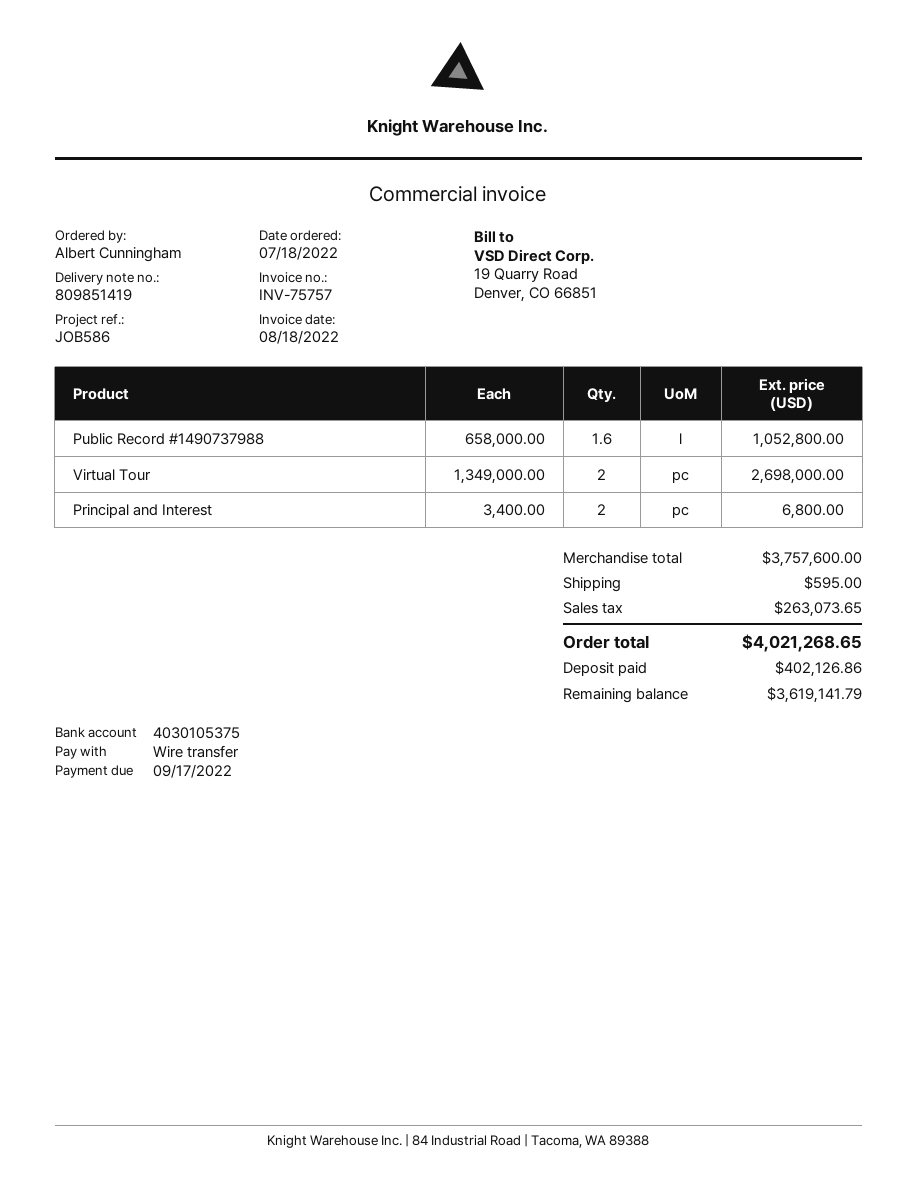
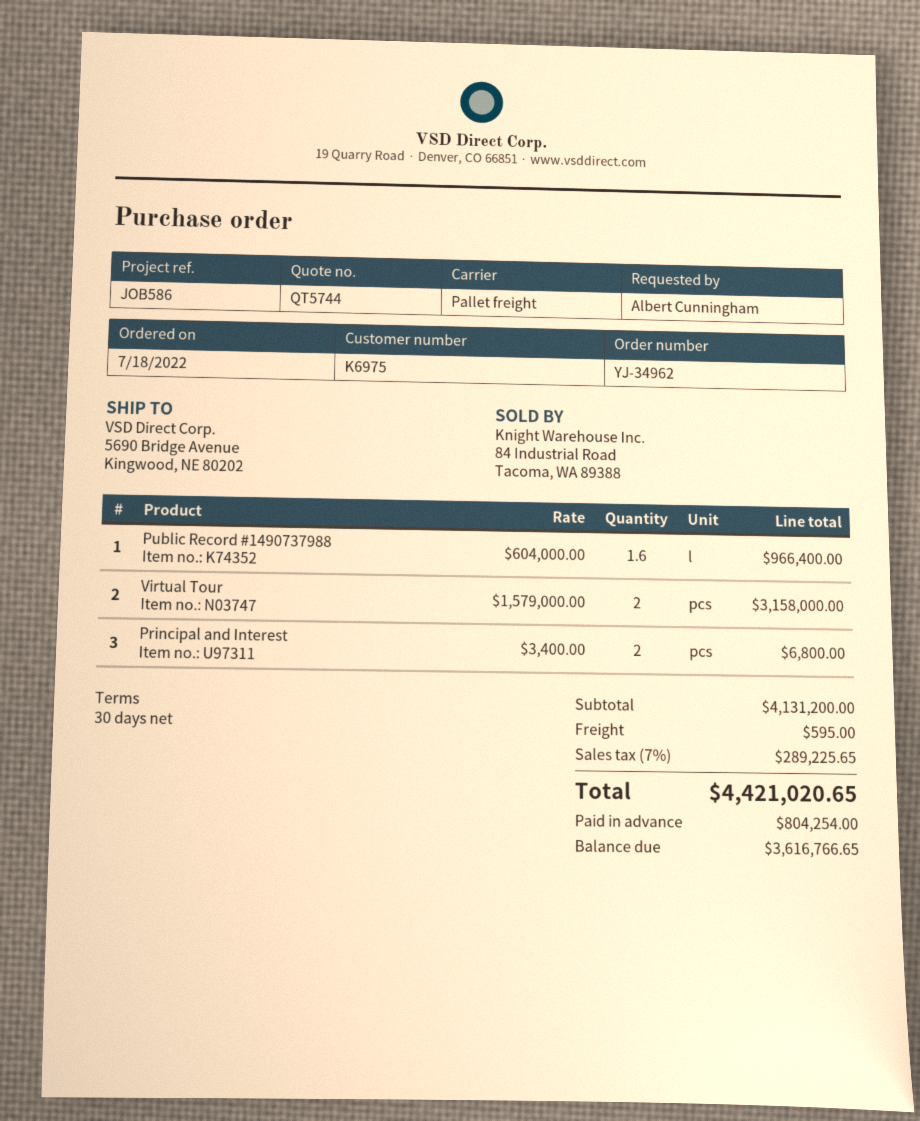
Public Record #1490737988: 1.6 x 658000.00 = 1052800.00 -> 1.6 x 604000.00 = 966400.00
Virtual Tour: 2 x 1349000.00 = 2698000.00 -> 2 x 1579000.00 = 3158000.00
subtotal: 3757600.00 -> 4131200.00
tax: 263073.65 -> 289225.65
total: 4021268.65 -> 4421020.65
deposit: 402126.86 -> 804254.00
balance: 3619141.79 -> 3616766.65

